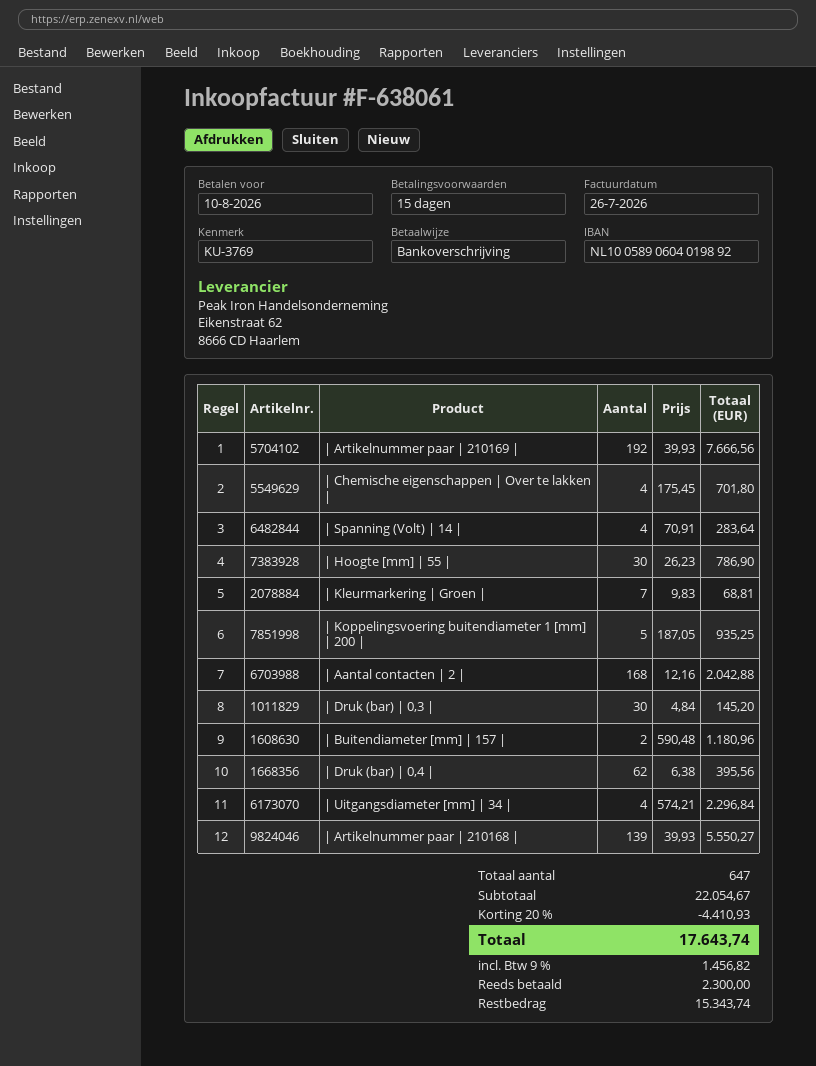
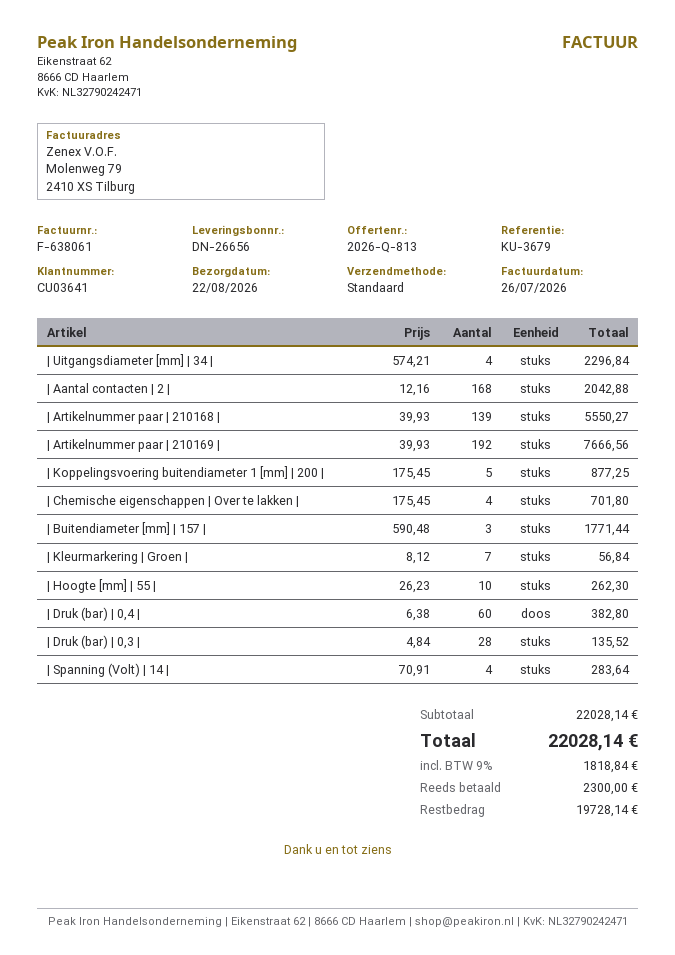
reference: KU-3769 -> KU-3679
| Hoogte [mm] | 55 |: 30 x 26.23 = 786.90 -> 10 x 26.23 = 262.30
| Kleurmarkering | Groen |: 7 x 9.83 = 68.81 -> 7 x 8.12 = 56.84
| Koppelingsvoering buitendiameter 1 [mm] | 200 |: 5 x 187.05 = 935.25 -> 5 x 175.45 = 877.25
| Druk (bar) | 0,3 |: 30 x 4.84 = 145.20 -> 28 x 4.84 = 135.52
| Buitendiameter [mm] | 157 |: 2 x 590.48 = 1180.96 -> 3 x 590.48 = 1771.44
| Druk (bar) | 0,4 |: 62 x 6.38 = 395.56 -> 60 x 6.38 = 382.80
subtotal: 22054.67 -> 22028.14
discount: 20% = 4410.93 -> none
tax: 9% = 1456.82 -> 9% = 1818.84
total: 17643.74 -> 22028.14
balance: 15343.74 -> 19728.14

